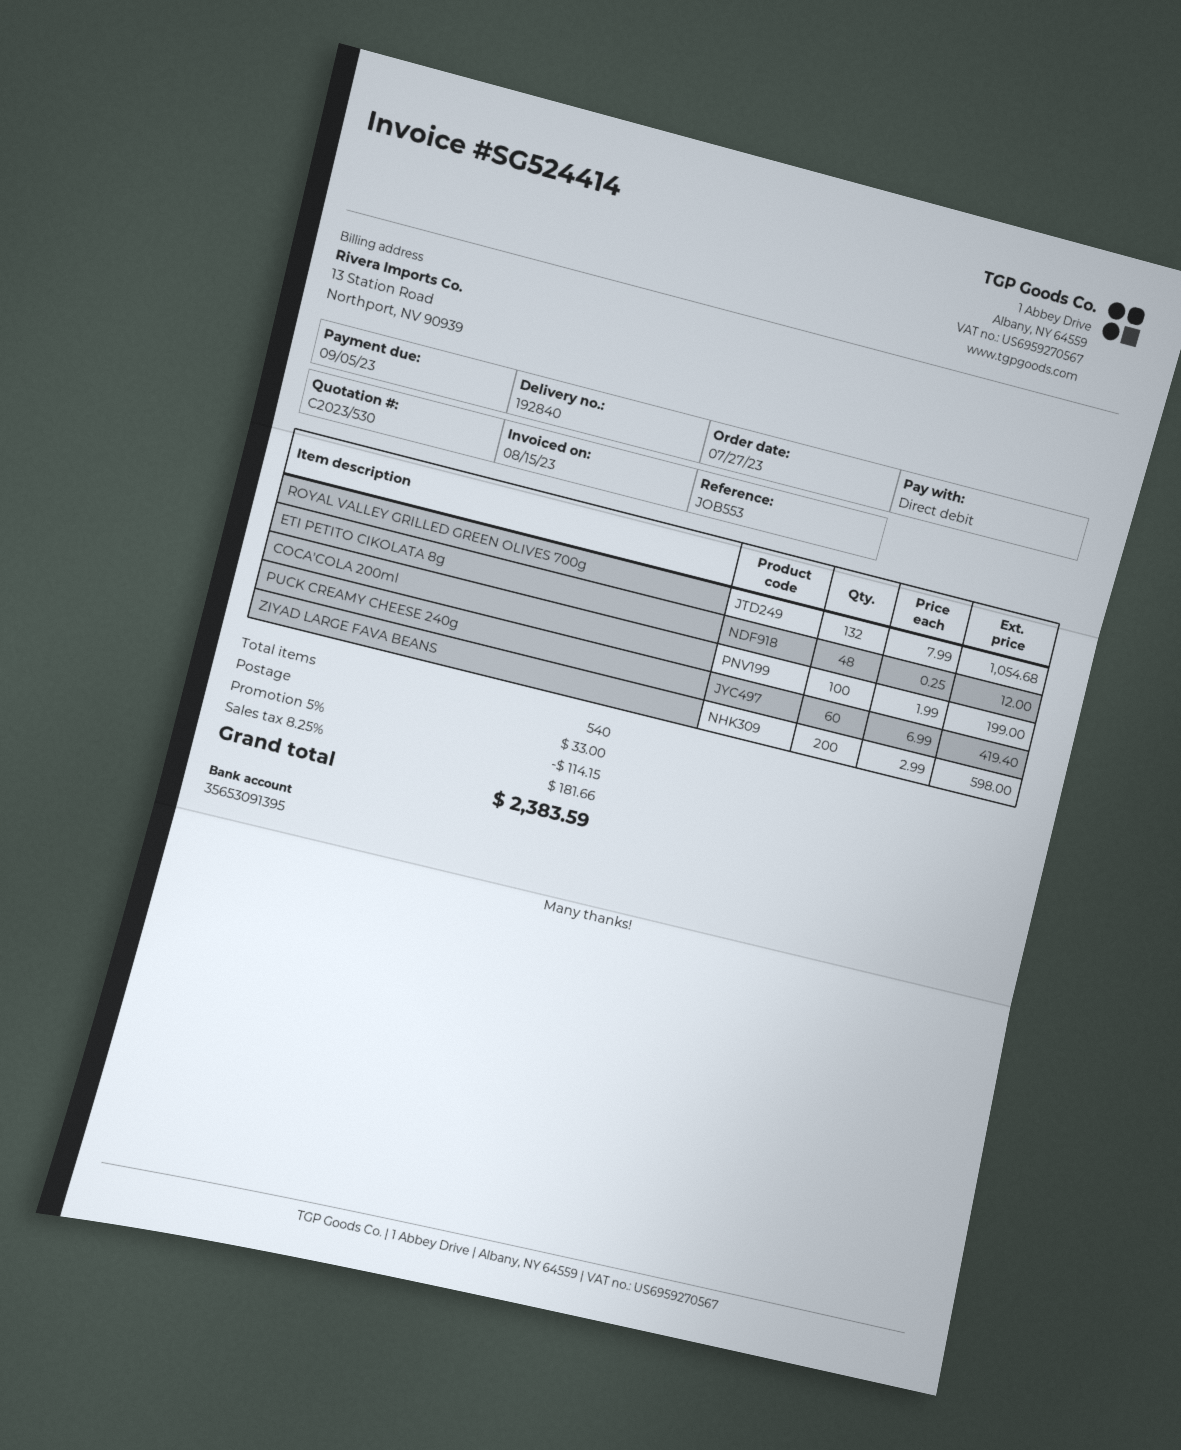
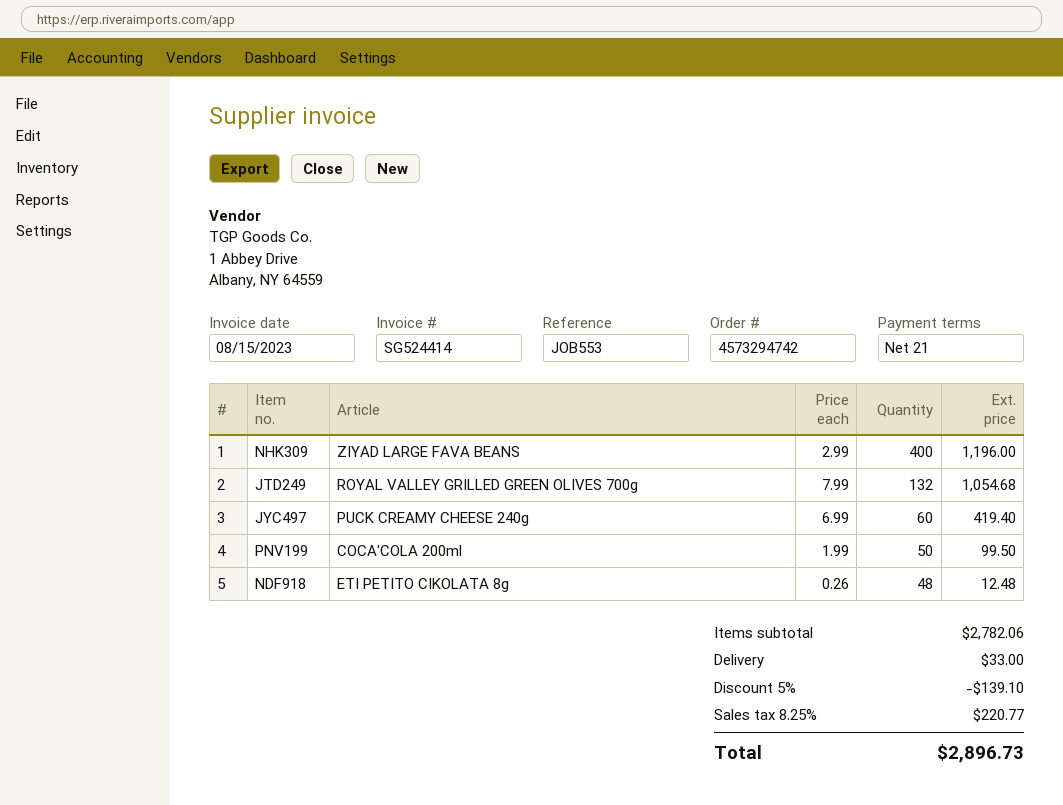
ETI PETITO CIKOLATA 8g: 48 x 0.25 = 12.00 -> 48 x 0.26 = 12.48
COCA'COLA 200ml: 100 x 1.99 = 199.00 -> 50 x 1.99 = 99.50
ZIYAD LARGE FAVA BEANS: 200 x 2.99 = 598.00 -> 400 x 2.99 = 1196.00
discount: 5% = 114.15 -> 5% = 139.10
tax: 8.25% = 181.66 -> 8.25% = 220.77
total: 2383.59 -> 2896.73

